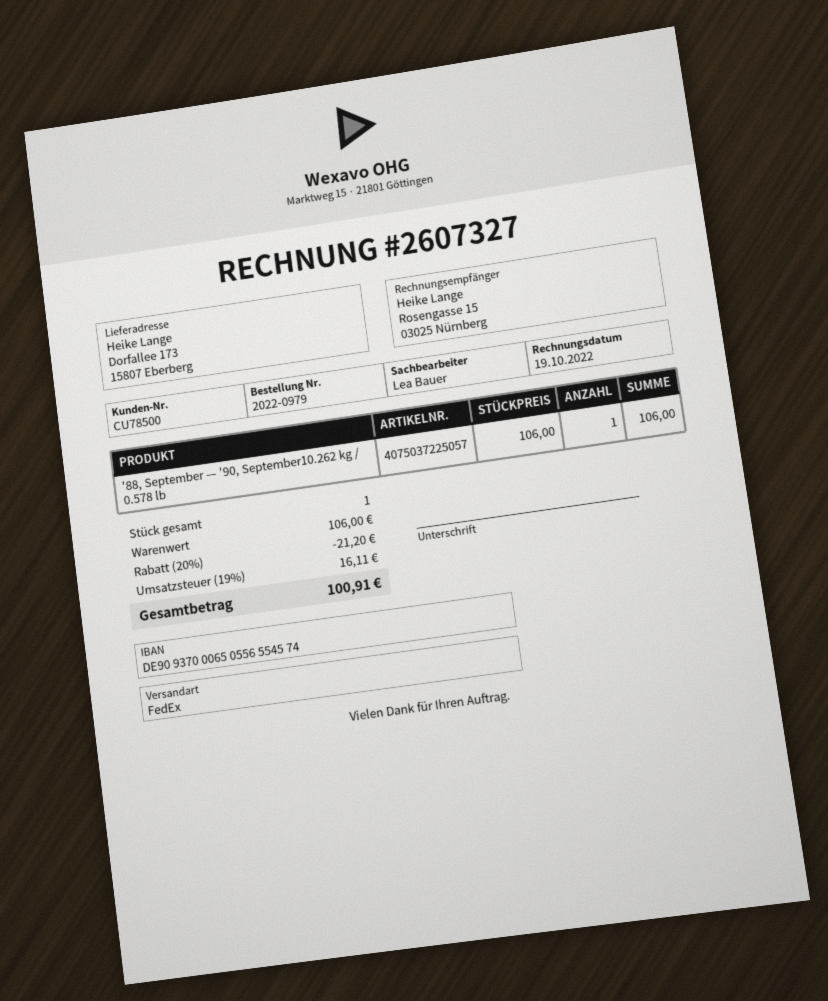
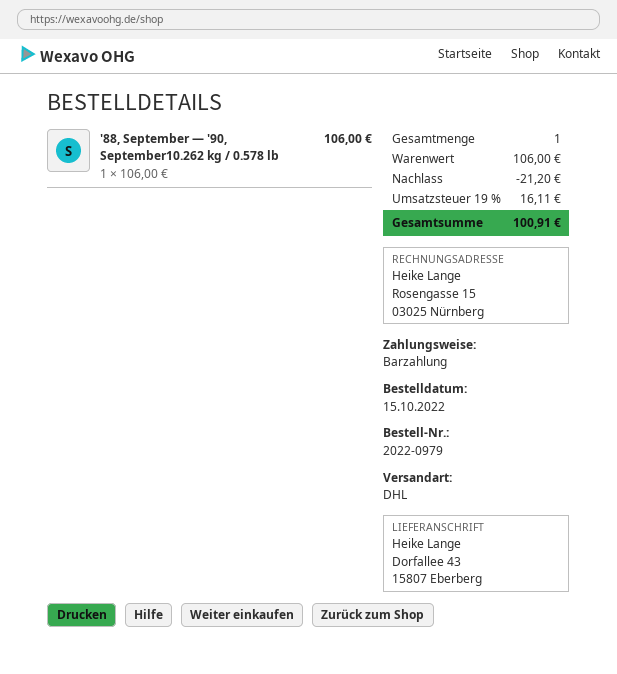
shipping method: FedEx -> DHL
ship to: Dorfallee 173, 15807 Eberberg -> Dorfallee 43, 15807 Eberberg

